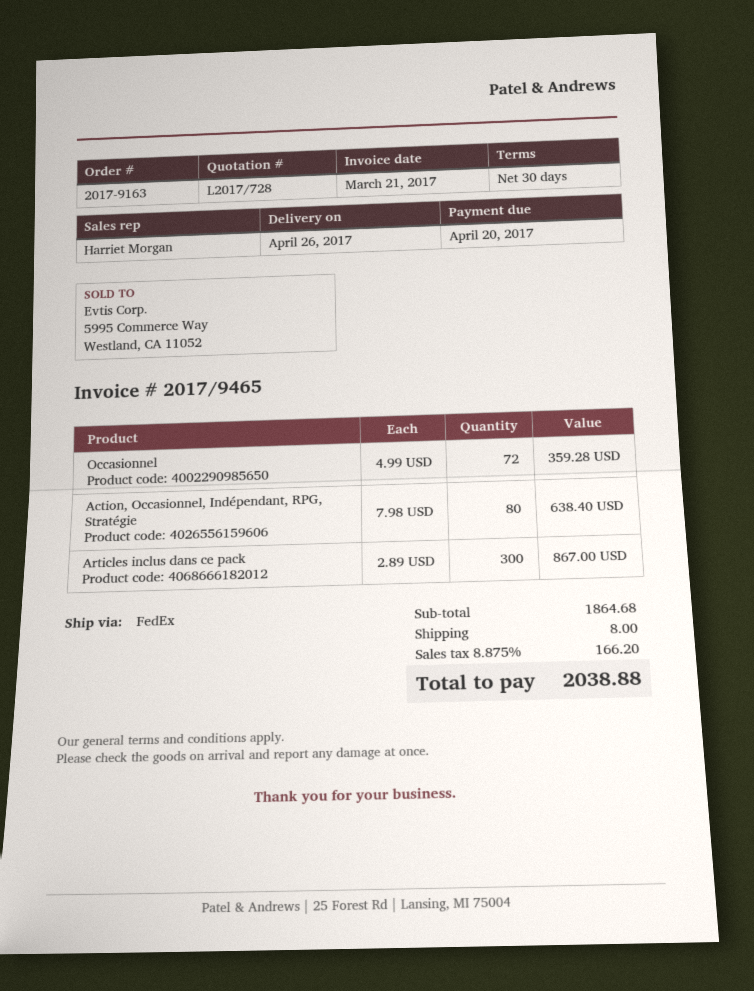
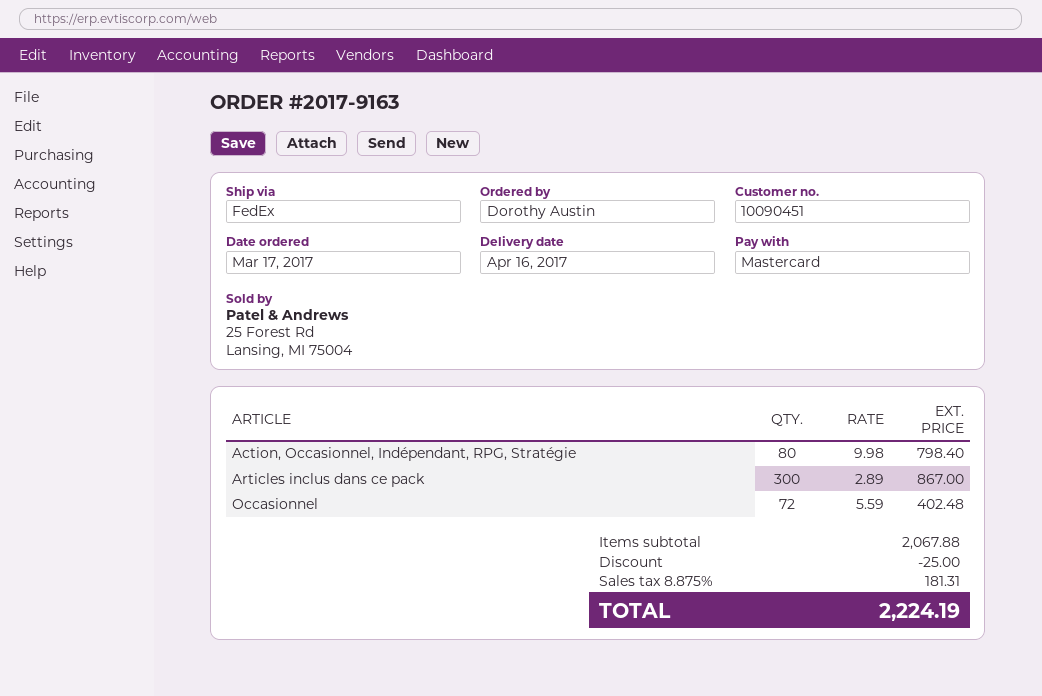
delivery date: 2017-04-26 -> 2017-04-16
Occasionnel: 72 x 4.99 = 359.28 -> 72 x 5.59 = 402.48
Action, Occasionnel, Indépendant, RPG, Stratégie: 80 x 7.98 = 638.40 -> 80 x 9.98 = 798.40
subtotal: 1864.68 -> 2067.88
discount: none -> 25.00
shipping: 8.00 -> none
tax: 8.875% = 166.20 -> 8.875% = 181.31
total: 2038.88 -> 2224.19

